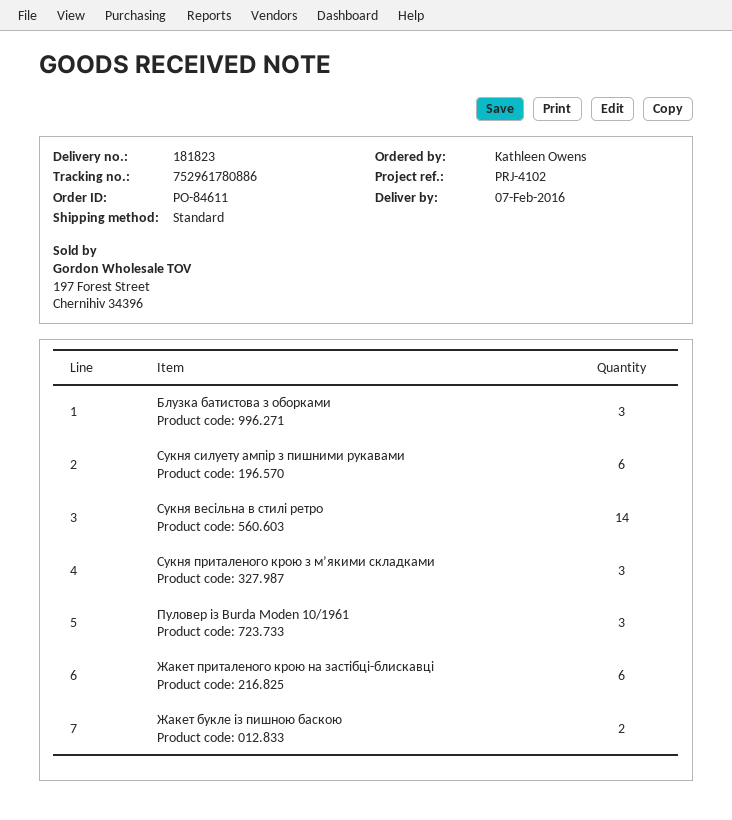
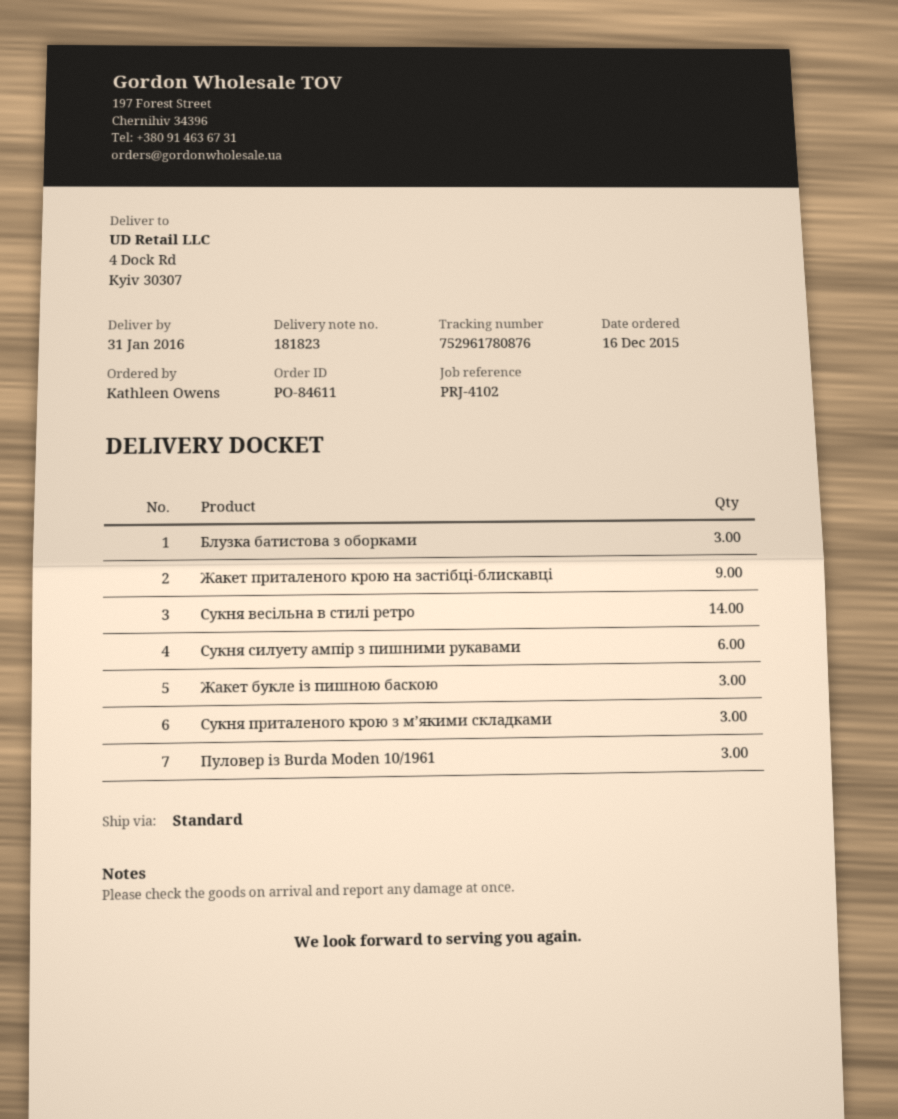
delivery date: 2016-02-07 -> 2016-01-31
tracking number: 752961780886 -> 752961780876
Жакет приталеного крою на застібці-блискавці: 6 -> 9
Жакет букле із пишною баскою: 2 -> 3

